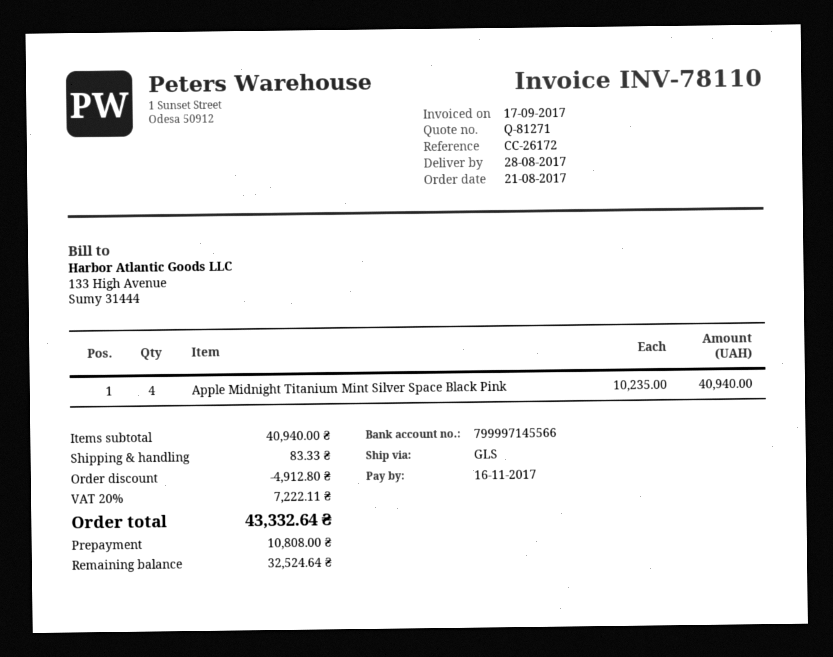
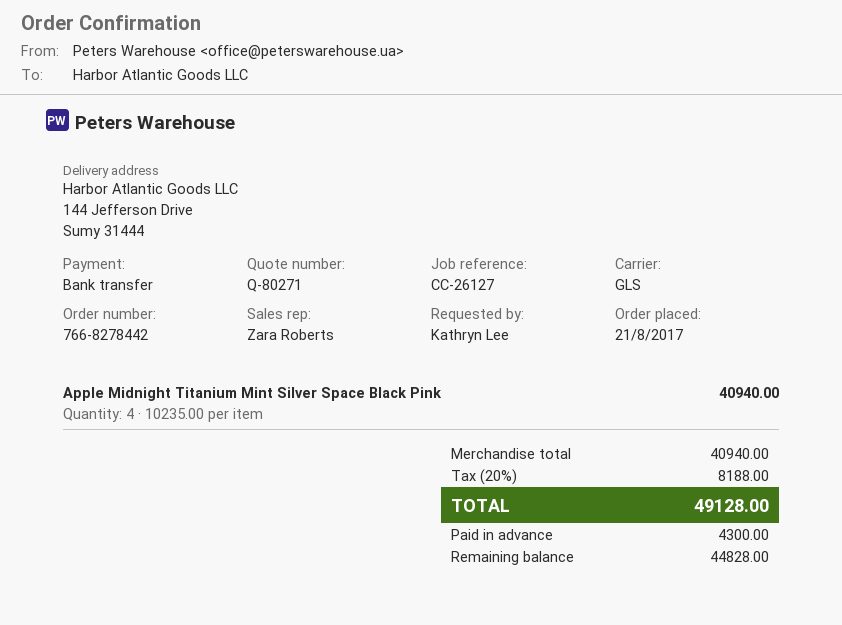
quote number: Q-81271 -> Q-80271
reference: CC-26172 -> CC-26127
discount: 4912.80 -> none
shipping: 83.33 -> none
tax: 20% = 7222.11 -> 20% = 8188.00
total: 43332.64 -> 49128.00
deposit: 10808.00 -> 4300.00
balance: 32524.64 -> 44828.00

